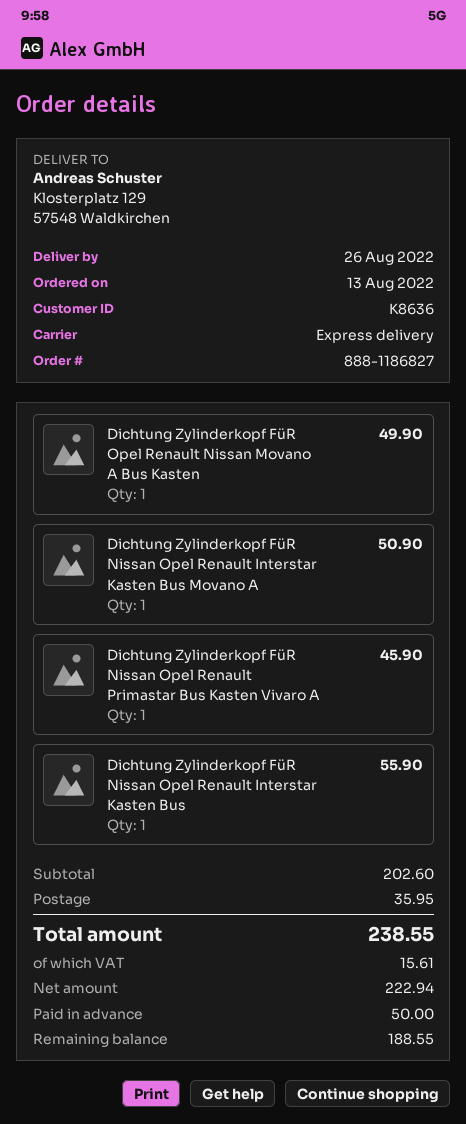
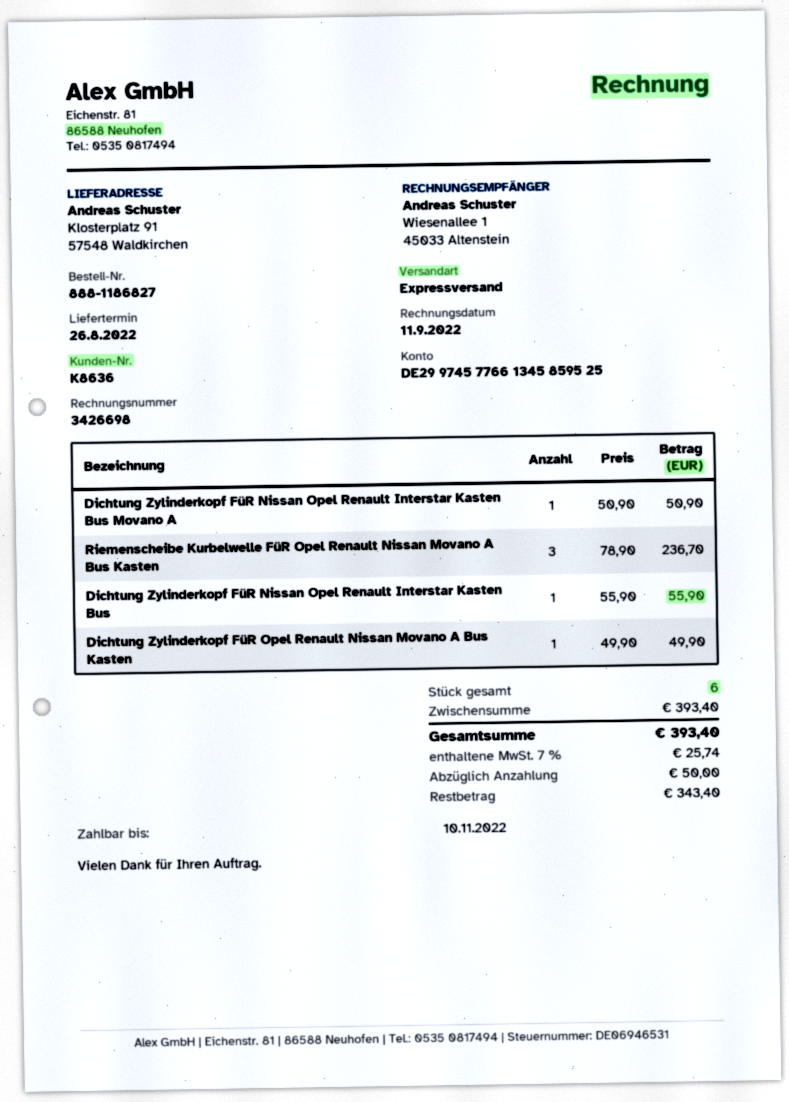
ship to: Klosterplatz 129, 57548 Waldkirchen -> Klosterplatz 91, 57548 Waldkirchen
Dichtung Zylinderkopf FüR Nissan Opel Renault Primastar Bus Kasten Vivaro A: 1 for 45.90 -> none
Riemenscheibe Kurbelwelle FüR Opel Renault Nissan Movano A Bus Kasten: none -> 3 for 236.70
subtotal: 202.60 -> 393.40
shipping: 35.95 -> none
tax: 15.61 -> 25.74
total: 238.55 -> 393.40
balance: 188.55 -> 343.40

